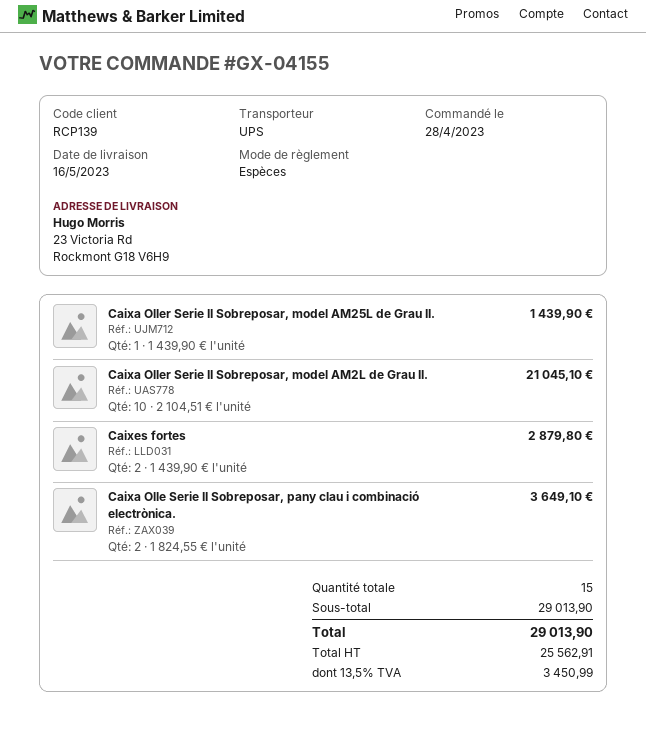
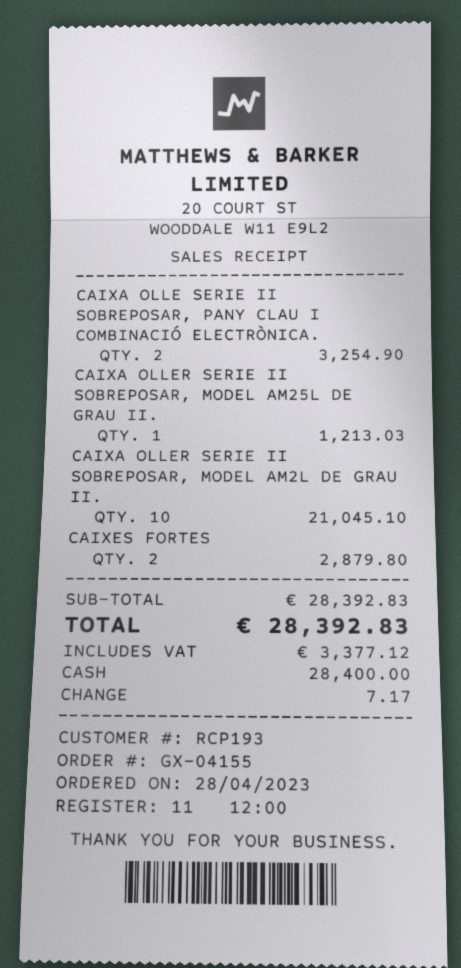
customer number: RCP139 -> RCP193
Caixa Oller Serie II Sobreposar, model AM25L de Grau II.: 1 for 1439.90 -> 1 for 1213.03
Caixa Olle Serie II Sobreposar, pany clau i combinació electrònica.: 2 for 3649.10 -> 2 for 3254.90
subtotal: 29013.90 -> 28392.83
tax: 3450.99 -> 3377.12
total: 29013.90 -> 28392.83

